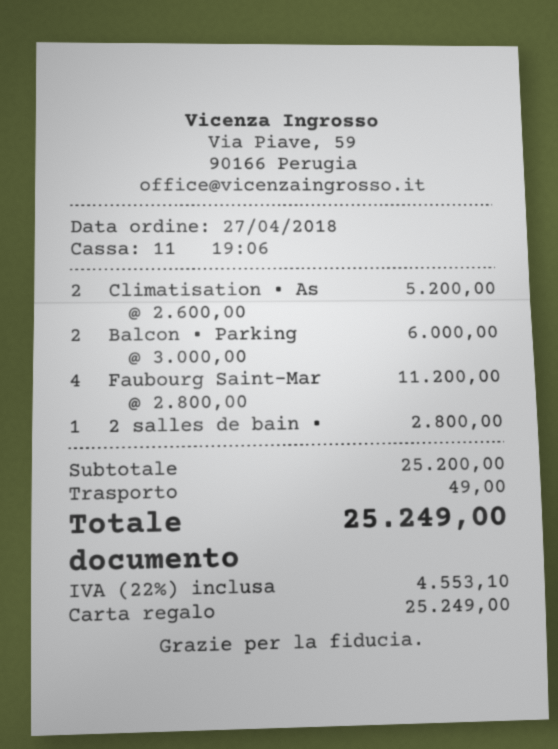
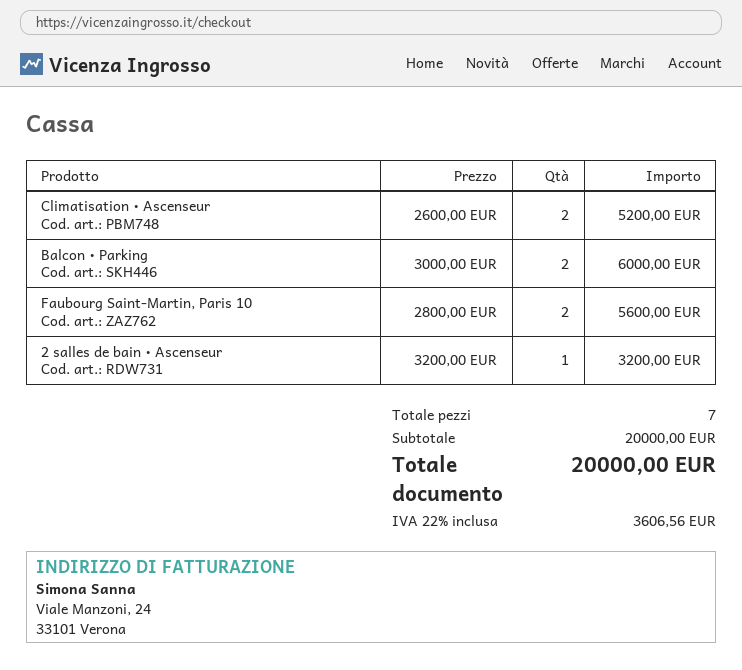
Faubourg Saint-Mar: 4 x 2800.00 = 11200.00 -> 2 x 2800.00 = 5600.00
2 salles de bain •: 1 x 2800.00 = 2800.00 -> 1 x 3200.00 = 3200.00
subtotal: 25200.00 -> 20000.00
shipping: 49.00 -> none
tax: 22% = 4553.10 -> 22% = 3606.56
total: 25249.00 -> 20000.00

